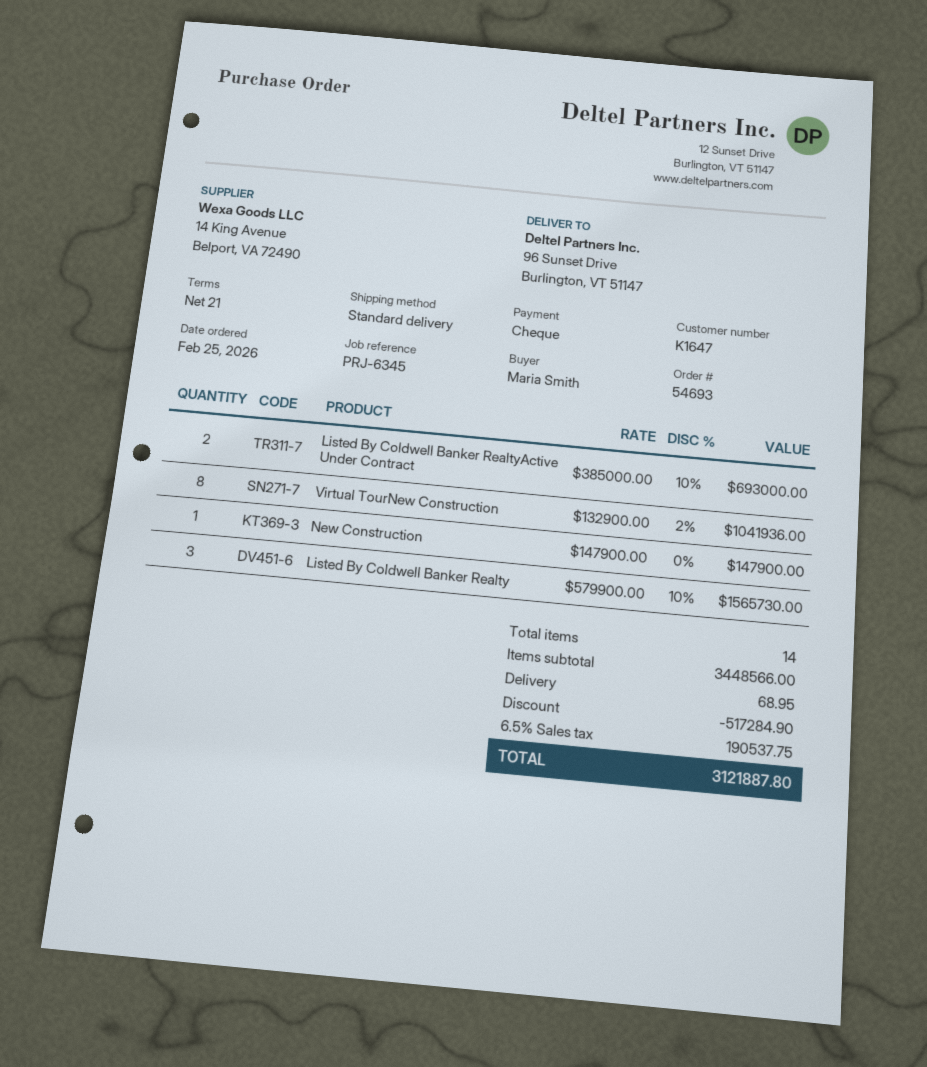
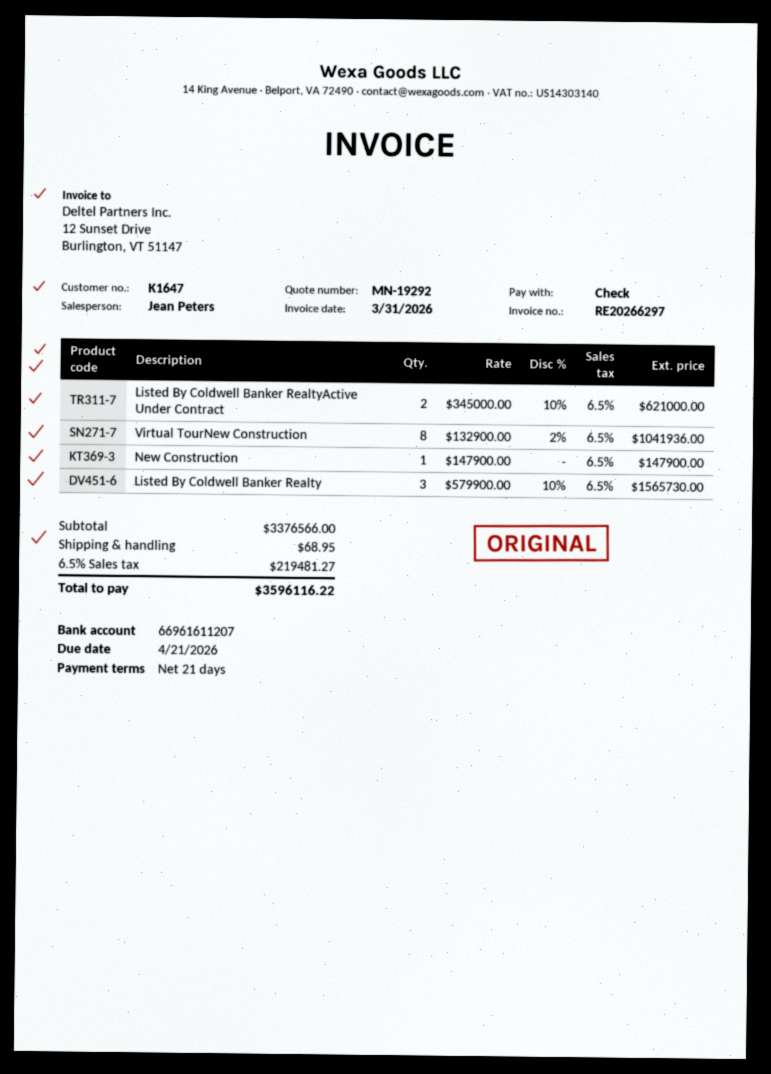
Listed By Coldwell Banker RealtyActive Under Contract: 2 x 385000.00 - 10% = 693000.00 -> 2 x 345000.00 - 10% = 621000.00
subtotal: 3448566.00 -> 3376566.00
discount: 517284.90 -> none
tax: 6.5% = 190537.75 -> 6.5% = 219481.27
total: 3121887.80 -> 3596116.22

